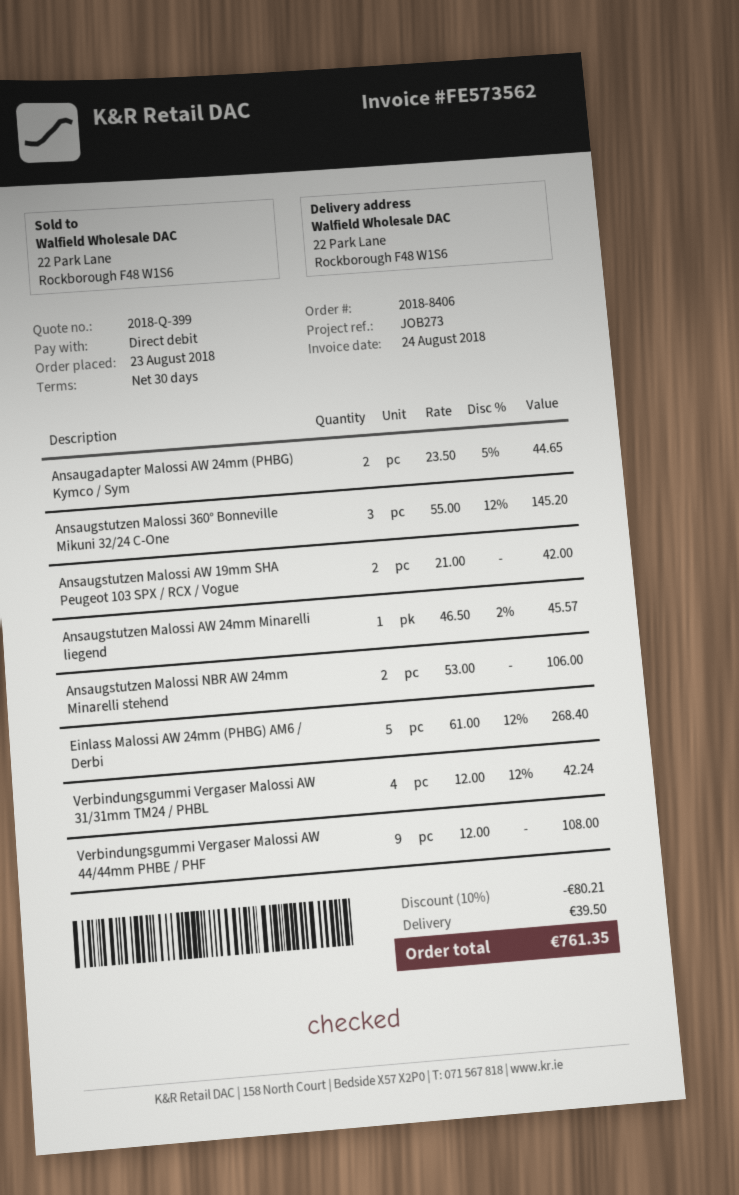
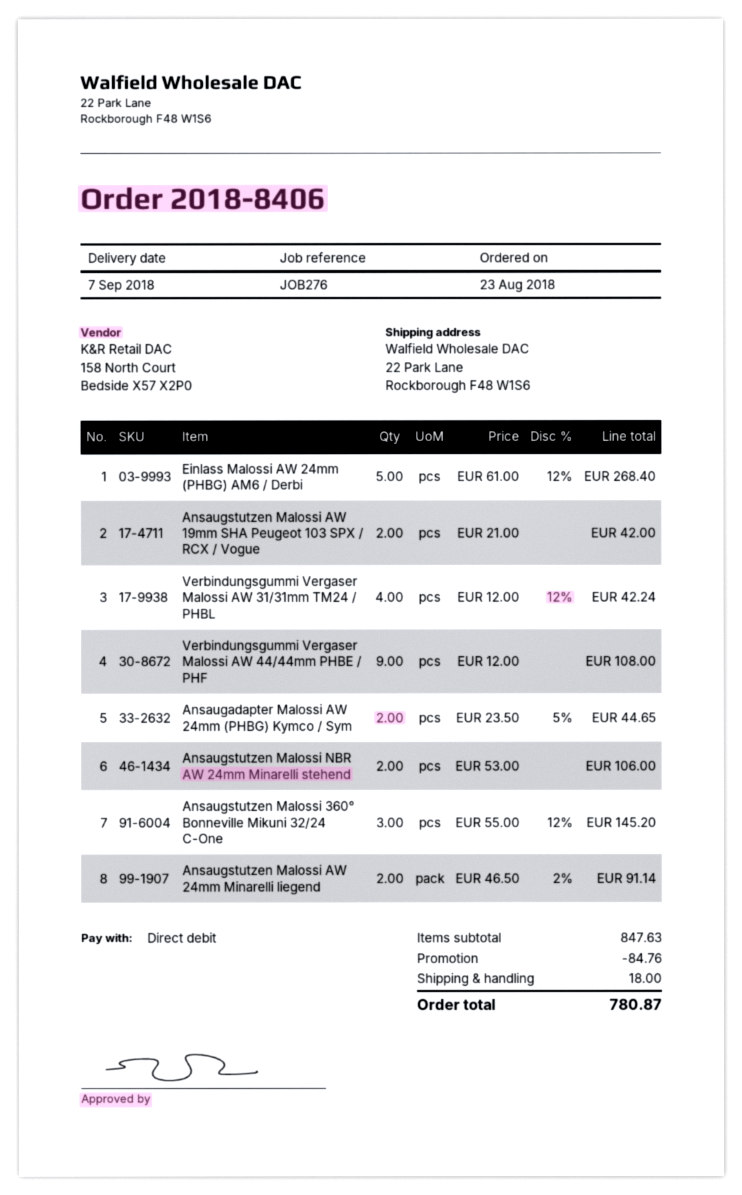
reference: JOB273 -> JOB276
Ansaugstutzen Malossi AW 24mm Minarelli liegend: 1 x 46.50 - 2% = 45.57 -> 2 x 46.50 - 2% = 91.14
discount: 80.21 -> 84.76
shipping: 39.50 -> 18.00
total: 761.35 -> 780.87

